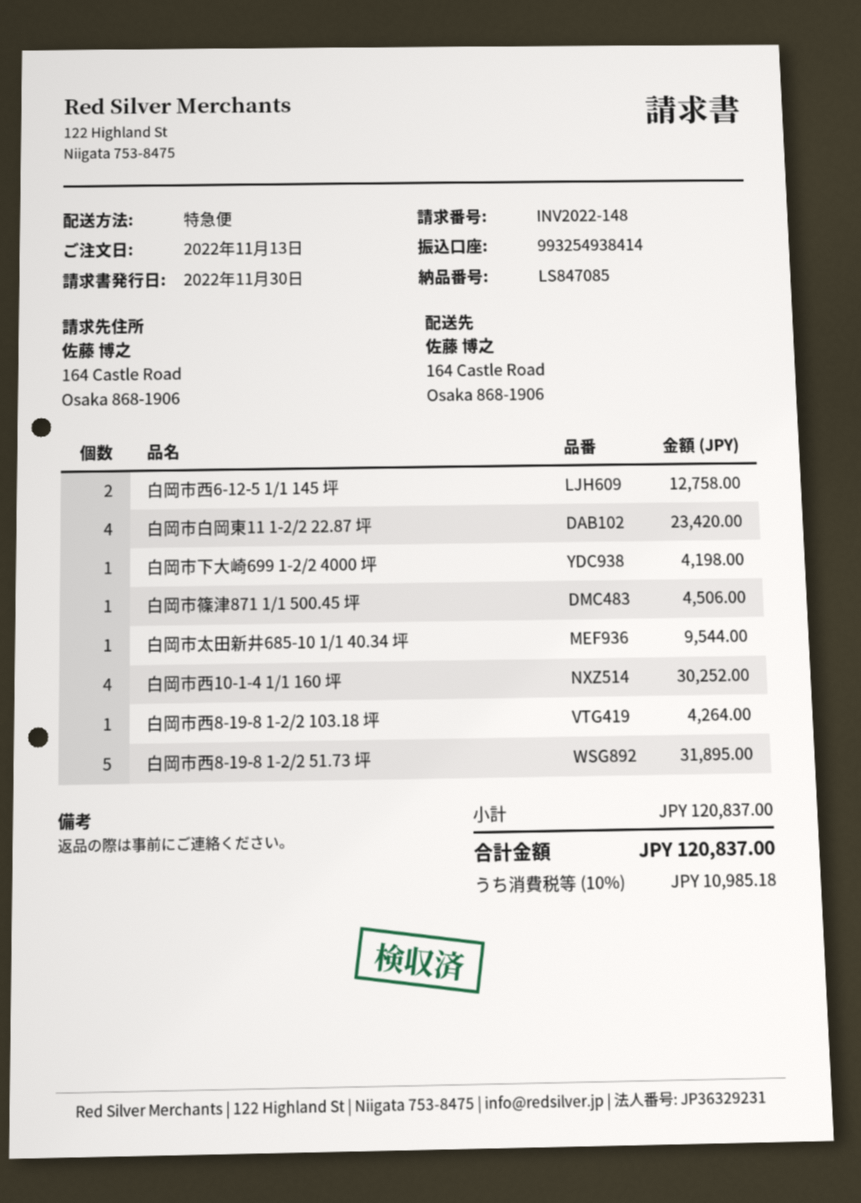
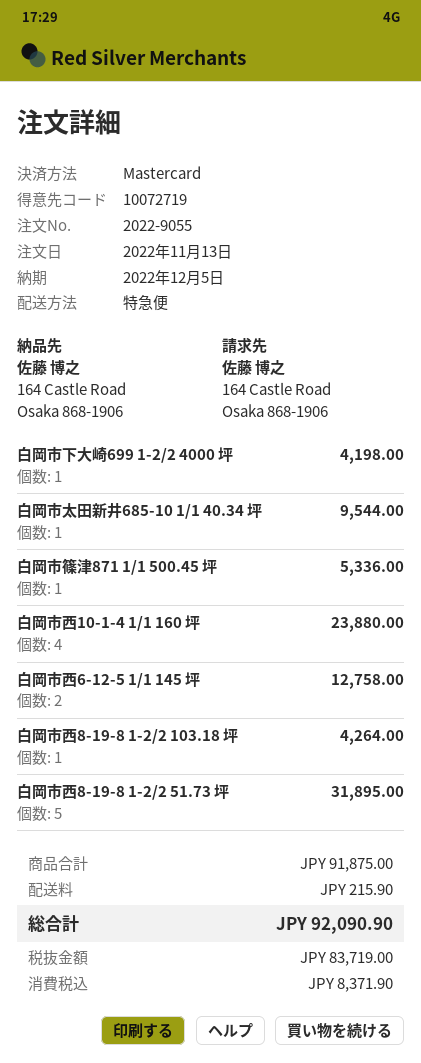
白岡市白岡東11 1-2/2 22.87 坪: 4 for 23420.00 -> none
白岡市篠津871 1/1 500.45 坪: 1 for 4506.00 -> 1 for 5336.00
白岡市西10-1-4 1/1 160 坪: 4 for 30252.00 -> 4 for 23880.00
subtotal: 120837.00 -> 91875.00
shipping: none -> 215.90
tax: 10985.18 -> 8371.90
total: 120837.00 -> 92090.90

